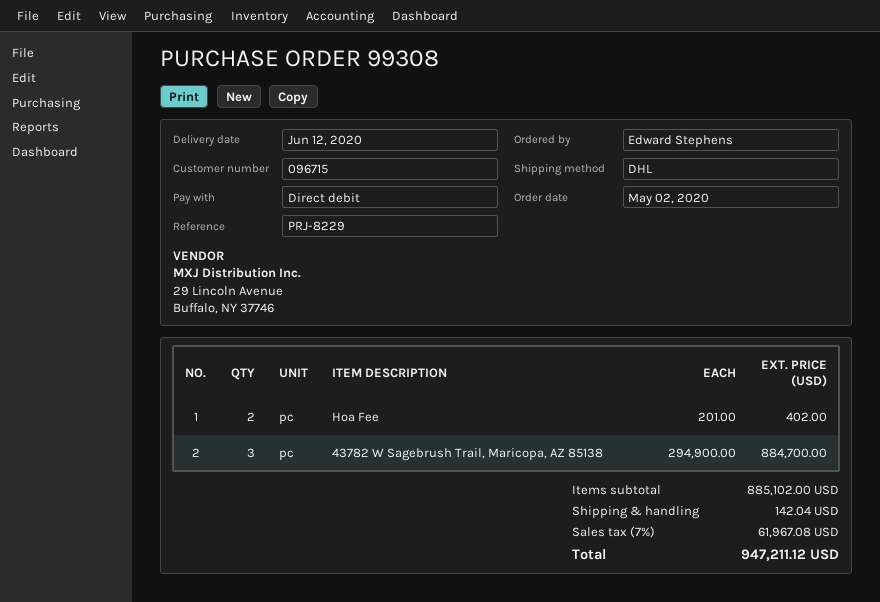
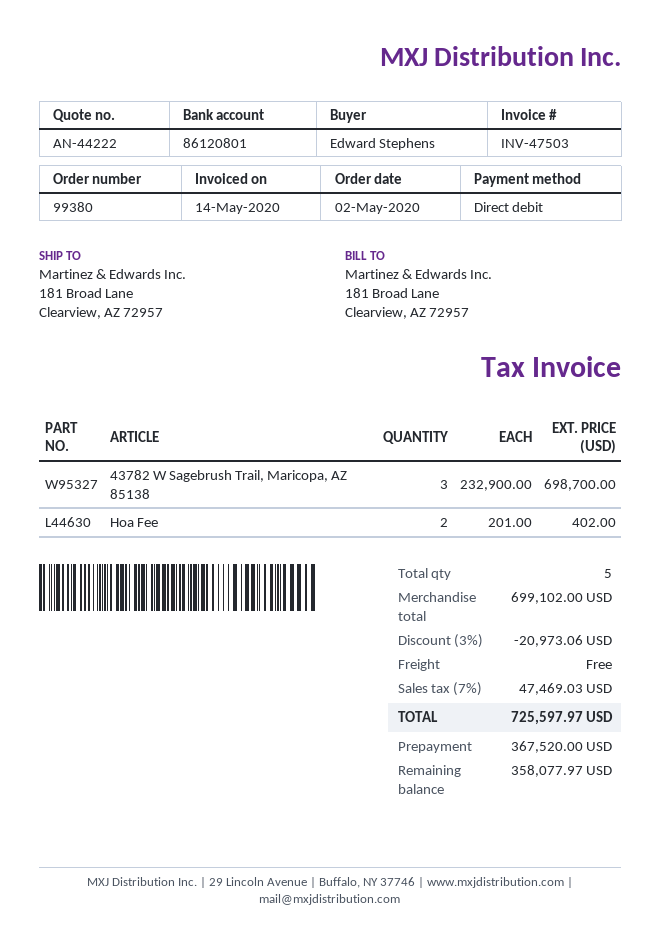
order number: 99308 -> 99380
43782 W Sagebrush Trail, Maricopa, AZ 85138: 3 x 294900.00 = 884700.00 -> 3 x 232900.00 = 698700.00
subtotal: 885102.00 -> 699102.00
discount: none -> 3% = 20973.06
shipping: 142.04 -> 0.00
tax: 7% = 61967.08 -> 7% = 47469.03
total: 947211.12 -> 725597.97

